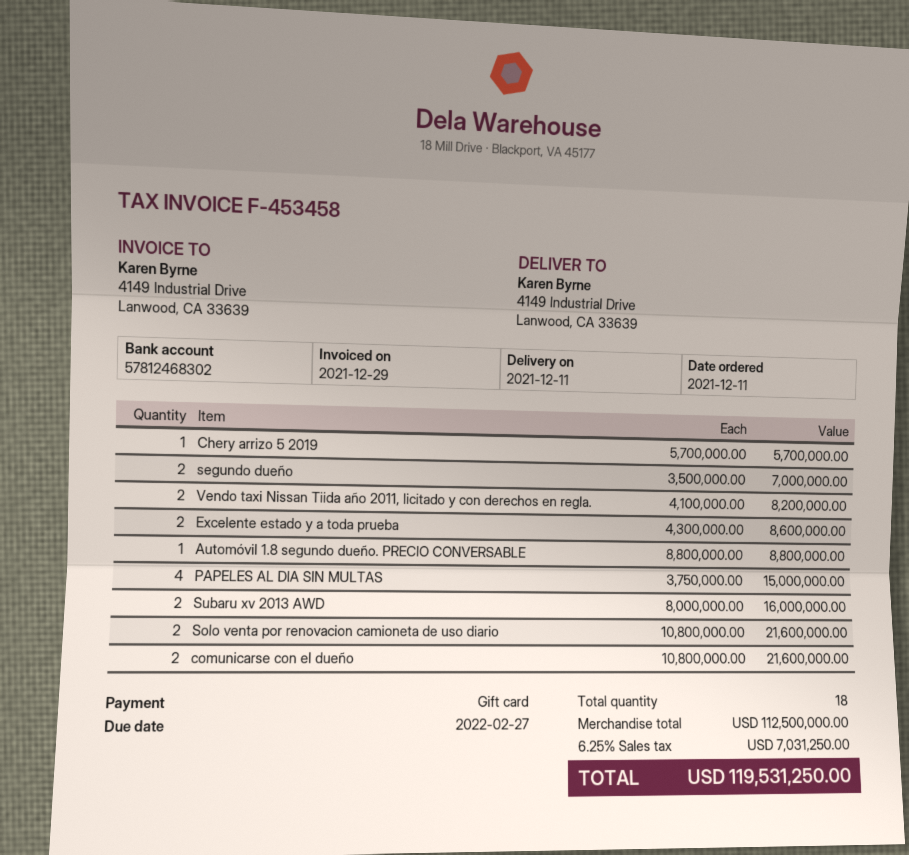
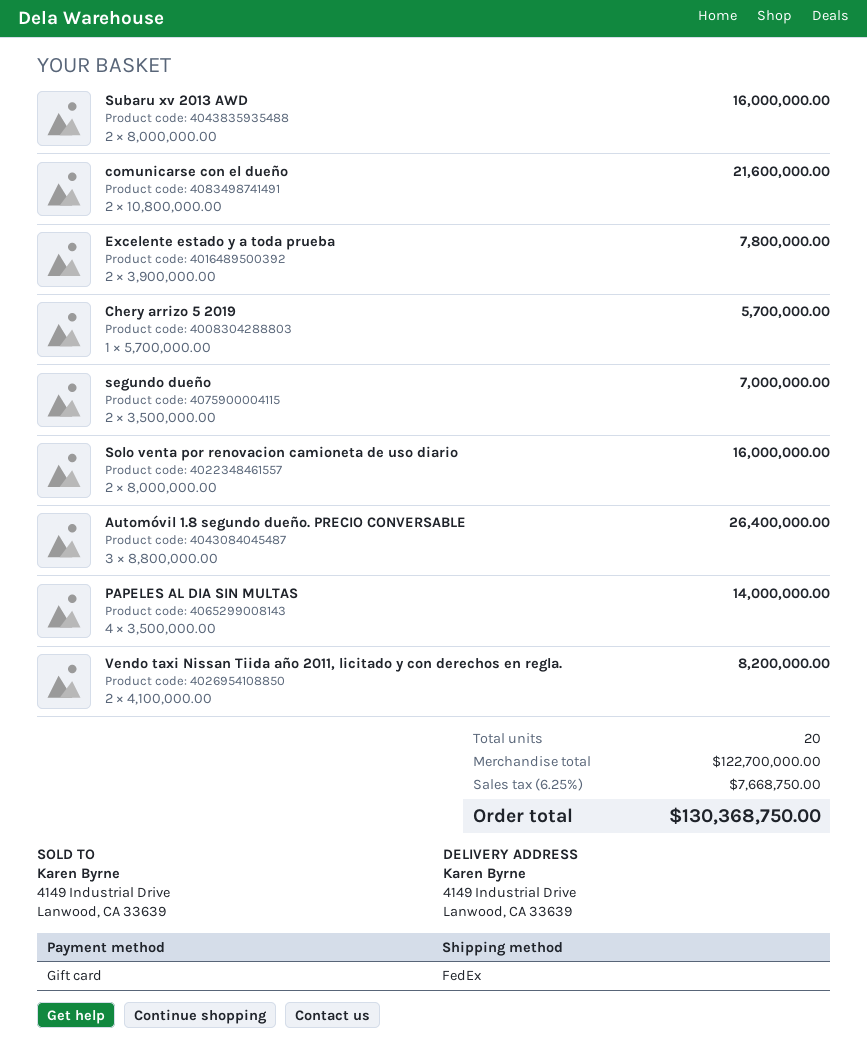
Excelente estado y a toda prueba: 2 x 4300000.00 = 8600000.00 -> 2 x 3900000.00 = 7800000.00
Automóvil 1.8 segundo dueño. PRECIO CONVERSABLE: 1 x 8800000.00 = 8800000.00 -> 3 x 8800000.00 = 26400000.00
PAPELES AL DIA SIN MULTAS: 4 x 3750000.00 = 15000000.00 -> 4 x 3500000.00 = 14000000.00
Solo venta por renovacion camioneta de uso diario: 2 x 10800000.00 = 21600000.00 -> 2 x 8000000.00 = 16000000.00
total quantity: 18 -> 20
subtotal: 112500000.00 -> 122700000.00
tax: 6.25% = 7031250.00 -> 6.25% = 7668750.00
total: 119531250.00 -> 130368750.00

